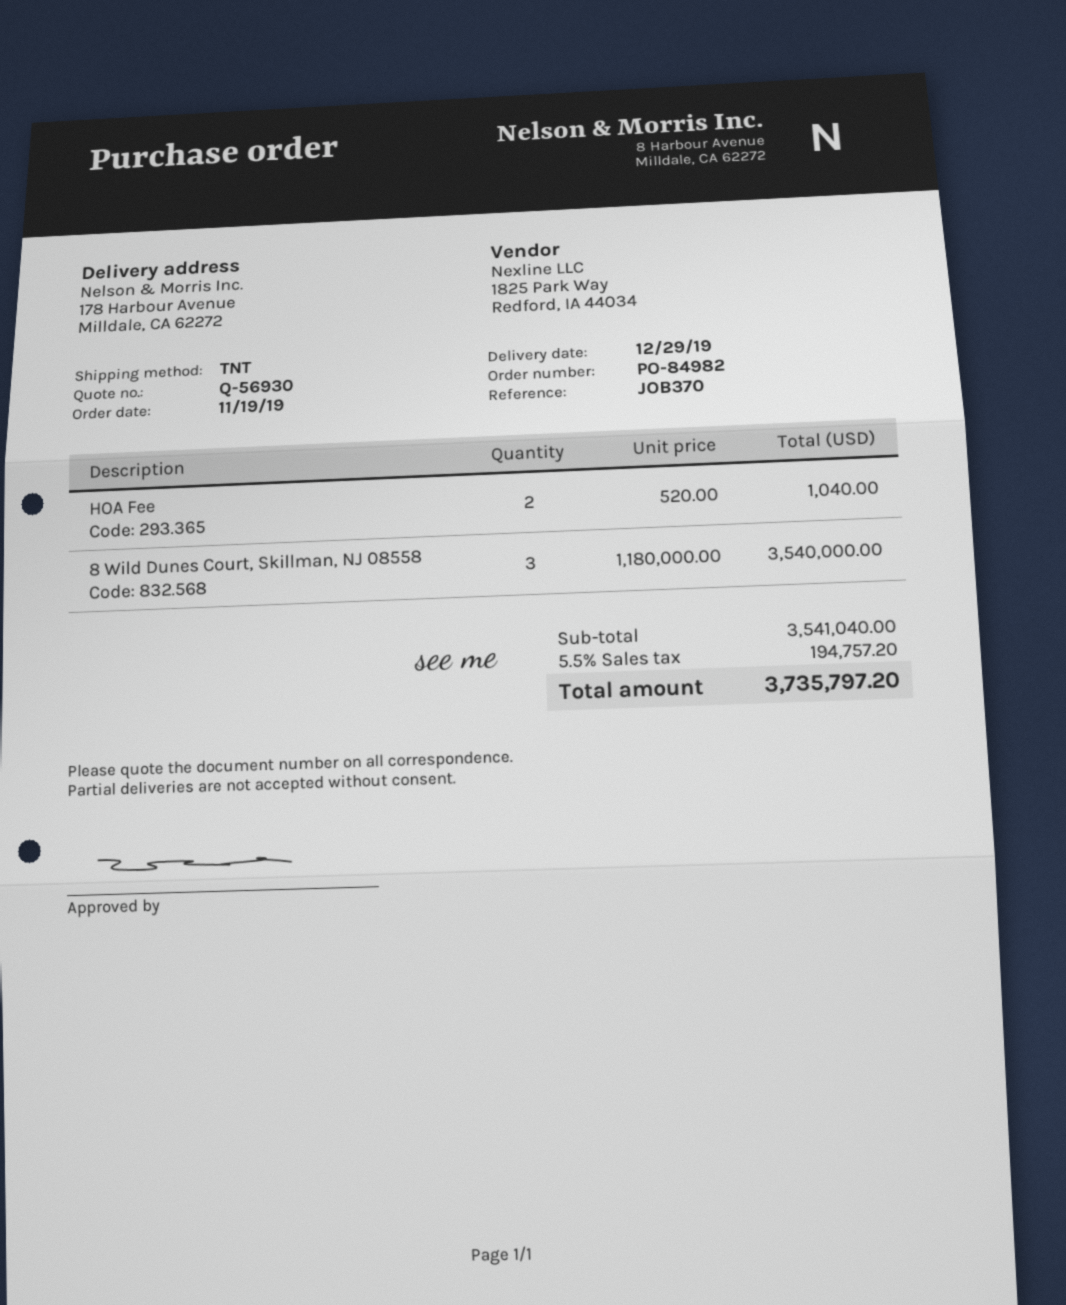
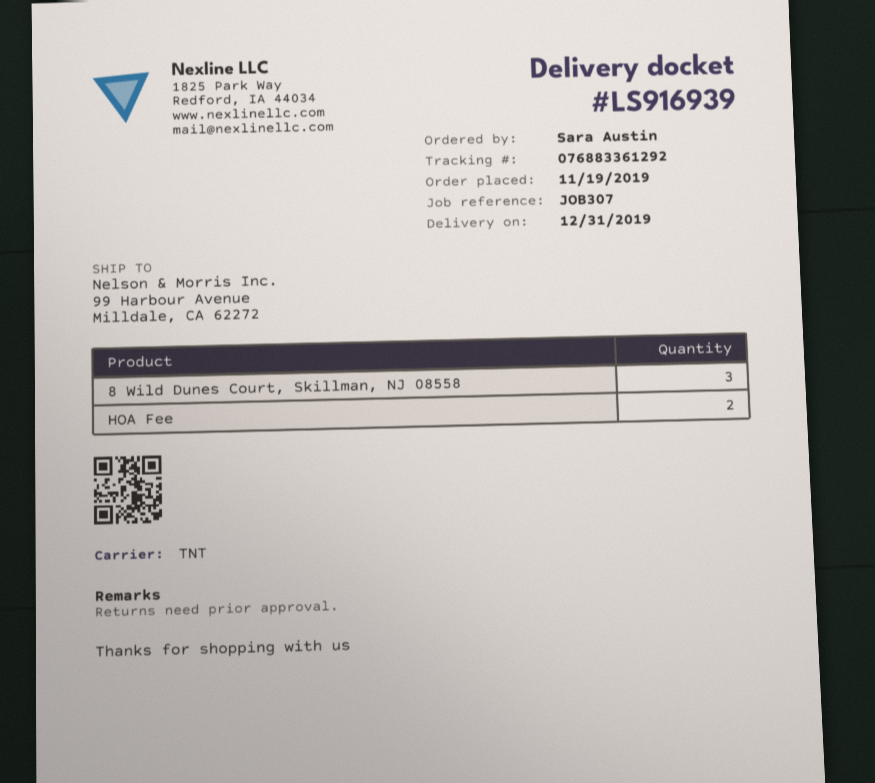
delivery date: 2019-12-29 -> 2019-12-31
reference: JOB370 -> JOB307
ship to: 178 Harbour Avenue, Milldale, CA 62272 -> 99 Harbour Avenue, Milldale, CA 62272

